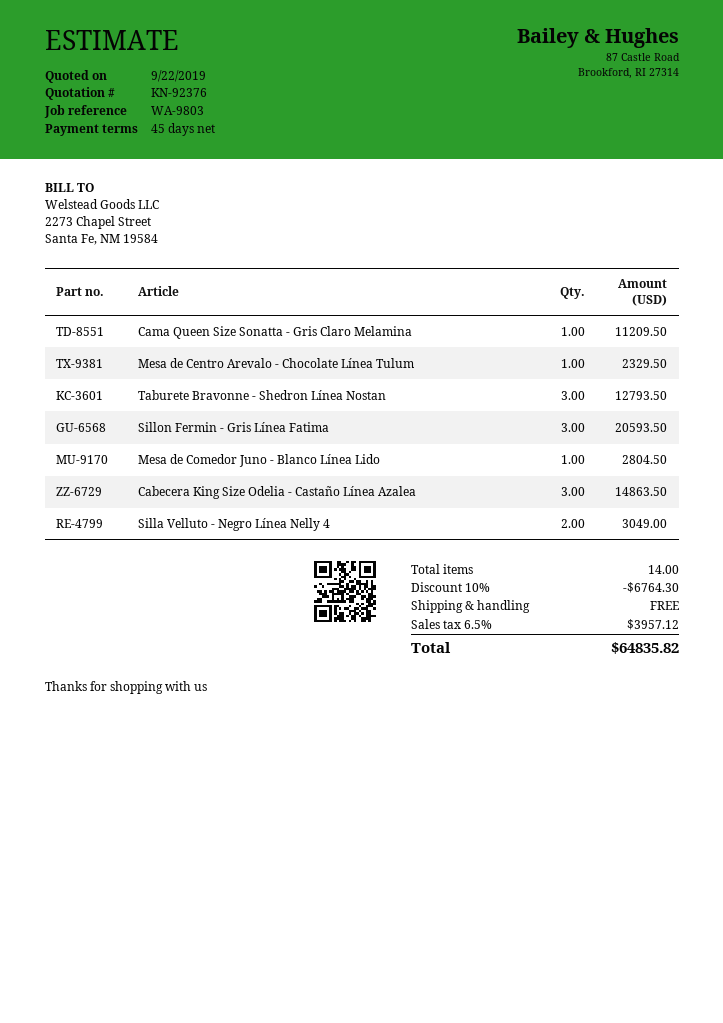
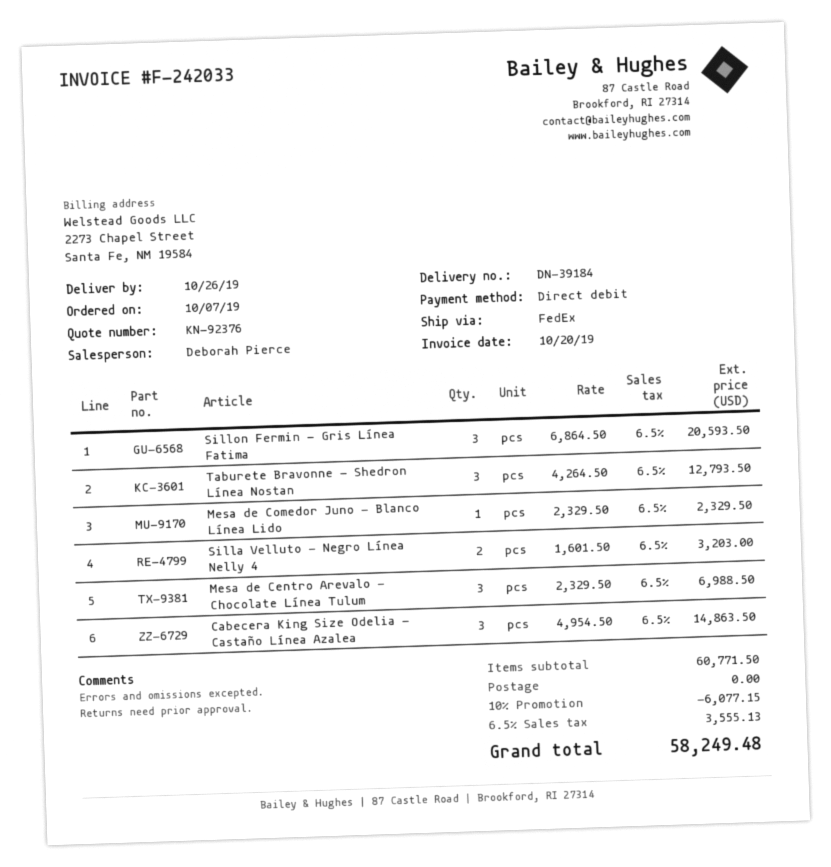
Cama Queen Size Sonatta - Gris Claro Melamina: 1 for 11209.50 -> none
Mesa de Centro Arevalo - Chocolate Línea Tulum: 1 for 2329.50 -> 3 for 6988.50
Mesa de Comedor Juno - Blanco Línea Lido: 1 for 2804.50 -> 1 for 2329.50
Silla Velluto - Negro Línea Nelly 4: 2 for 3049.00 -> 2 for 3203.00
discount: 10% = 6764.30 -> 10% = 6077.15
tax: 6.5% = 3957.12 -> 6.5% = 3555.13
total: 64835.82 -> 58249.48

